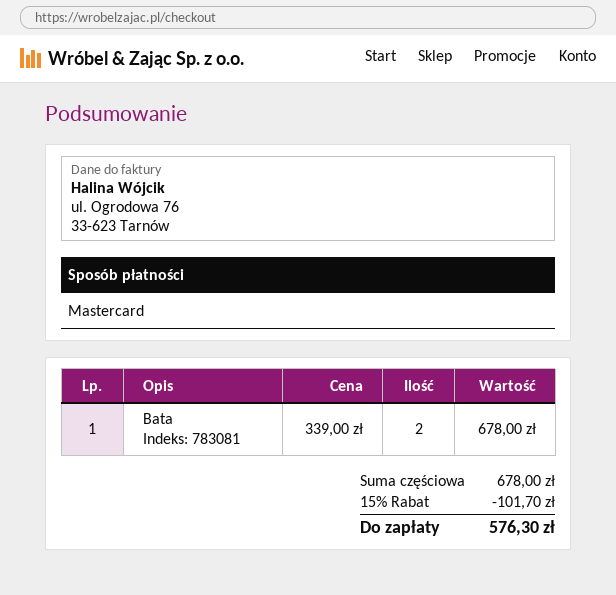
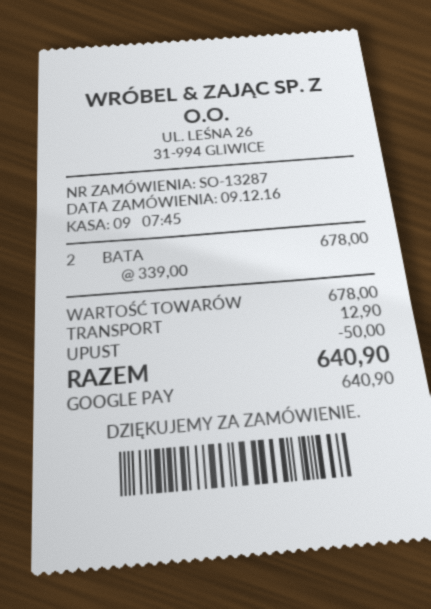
payment method: Mastercard -> Google Pay
discount: 101.70 -> 50.00
shipping: none -> 12.90
total: 576.30 -> 640.90

